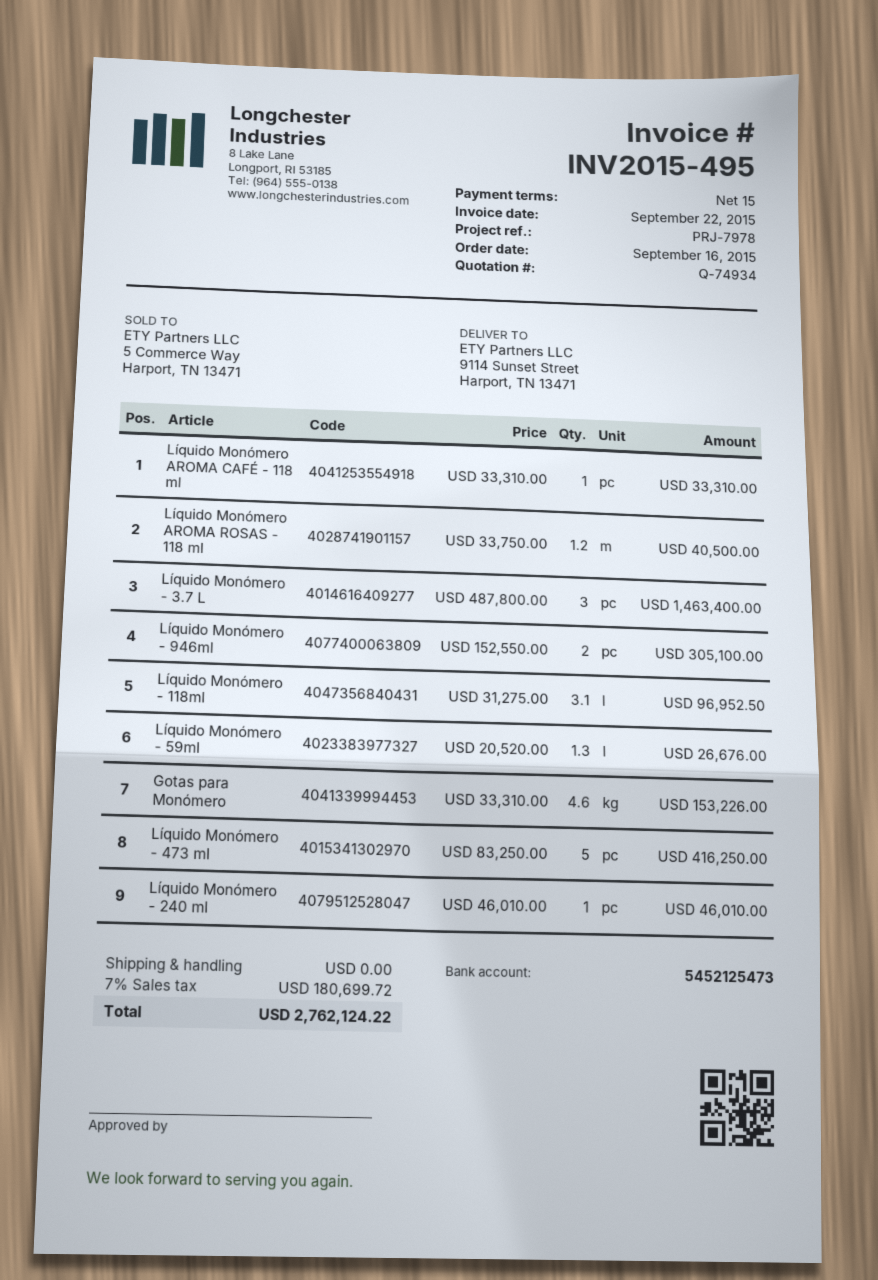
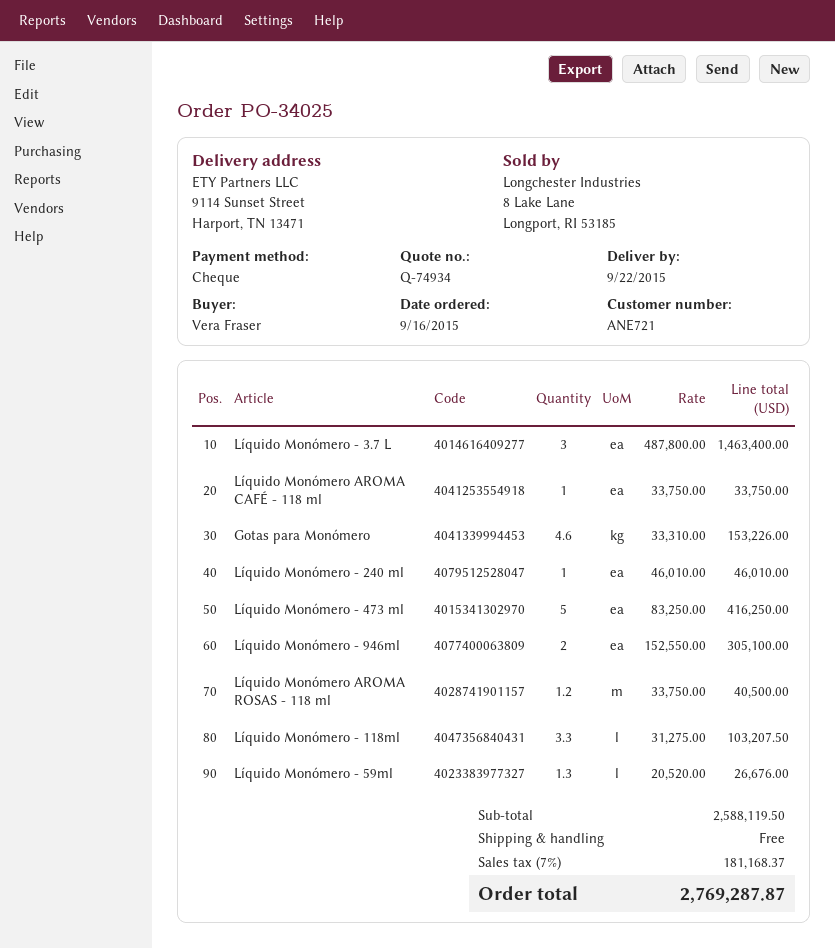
Líquido Monómero AROMA CAFÉ - 118 ml: 1 x 33310.00 = 33310.00 -> 1 x 33750.00 = 33750.00
Líquido Monómero - 118ml: 3.1 x 31275.00 = 96952.50 -> 3.3 x 31275.00 = 103207.50
tax: 7% = 180699.72 -> 7% = 181168.37
total: 2762124.22 -> 2769287.87

